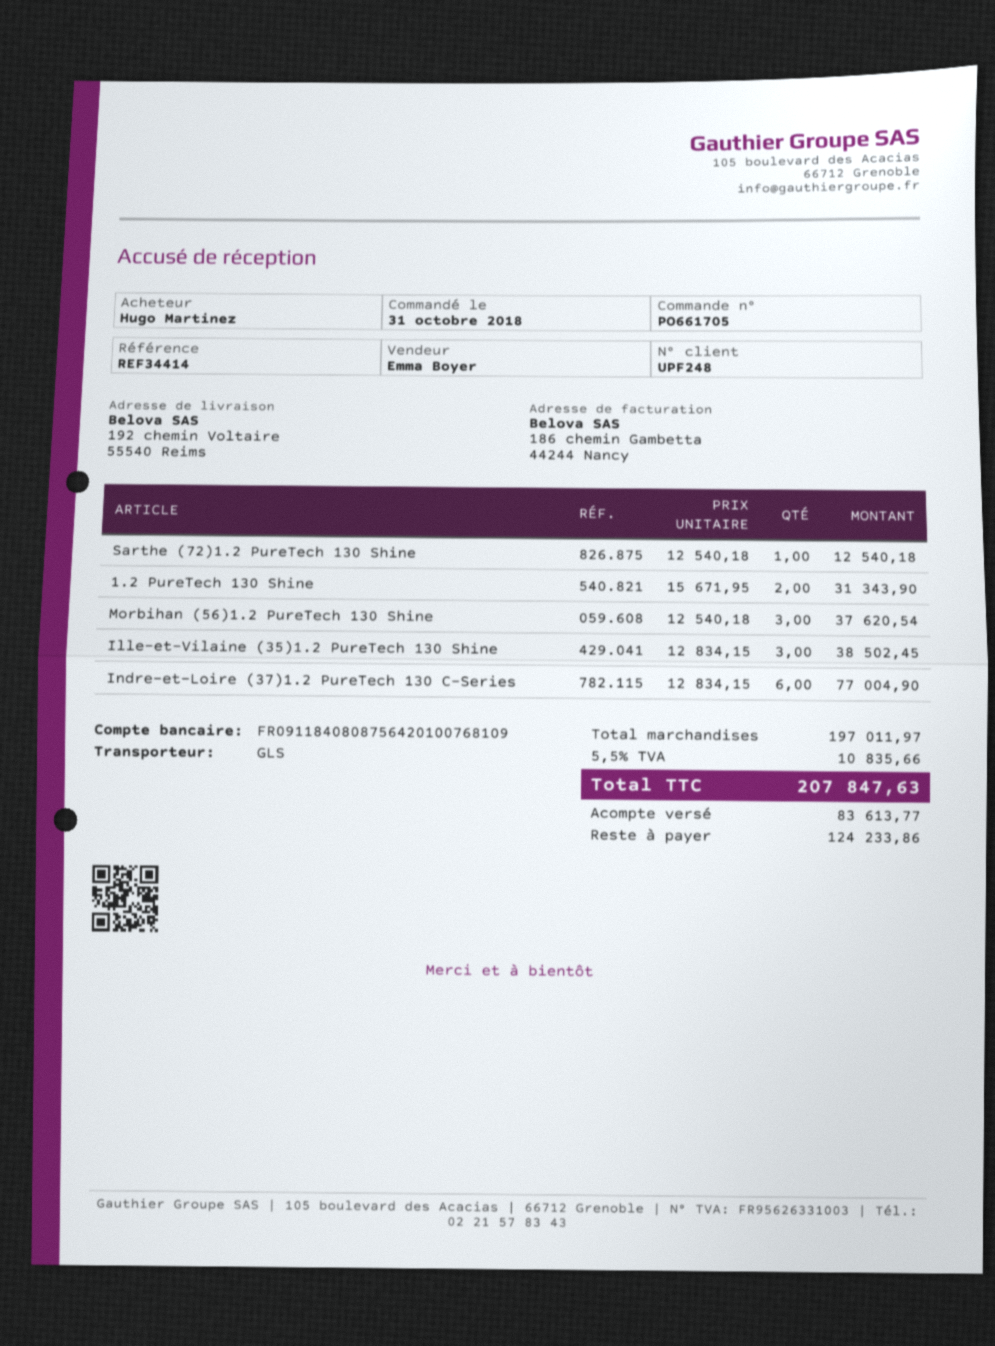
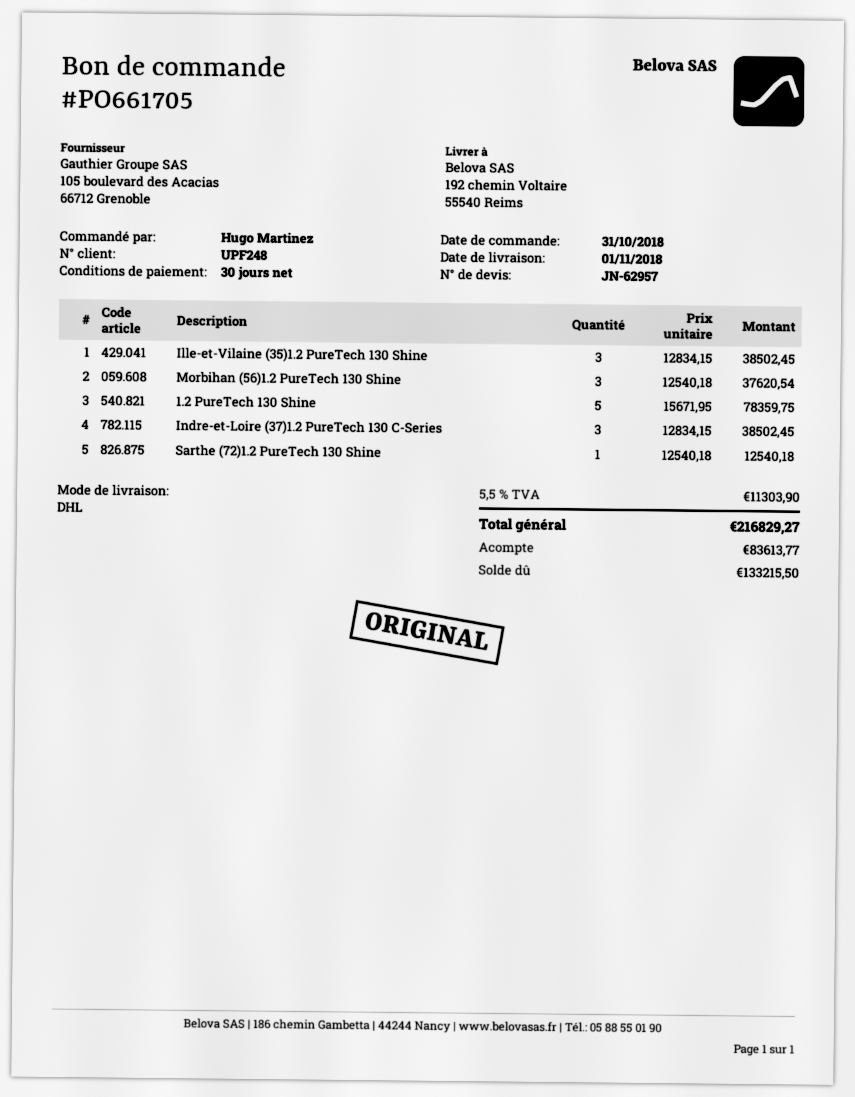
shipping method: GLS -> DHL
1.2 PureTech 130 Shine: 2 x 15671.95 = 31343.90 -> 5 x 15671.95 = 78359.75
Indre-et-Loire (37)1.2 PureTech 130 C-Series: 6 x 12834.15 = 77004.90 -> 3 x 12834.15 = 38502.45
tax: 5.5% = 10835.66 -> 5.5% = 11303.90
total: 207847.63 -> 216829.27
balance: 124233.86 -> 133215.50

